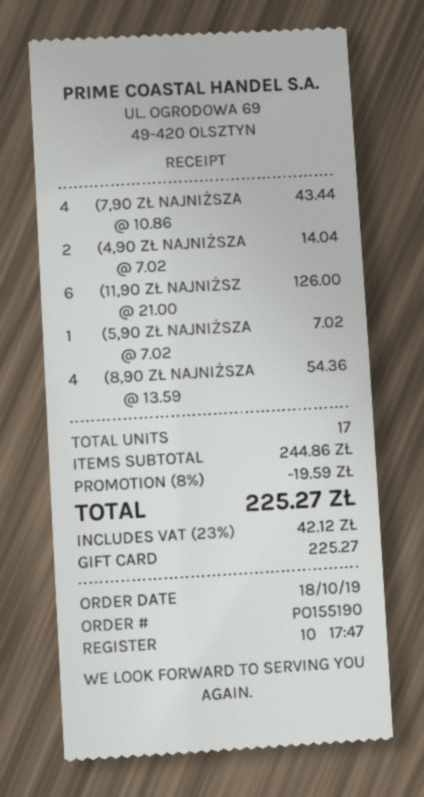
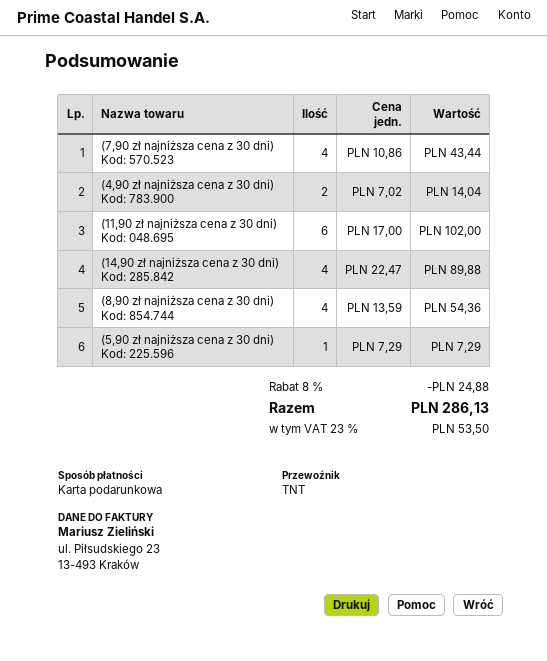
(11,90 ZŁ NAJNIŻSZ: 6 x 21.00 = 126.00 -> 6 x 17.00 = 102.00
(5,90 ZŁ NAJNIŻSZA: 1 x 7.02 = 7.02 -> 1 x 7.29 = 7.29
(14,90 zł najniższa cena z 30 dni): none -> 4 x 22.47 = 89.88
discount: 8% = 19.59 -> 8% = 24.88
tax: 23% = 42.12 -> 23% = 53.50
total: 225.27 -> 286.13

